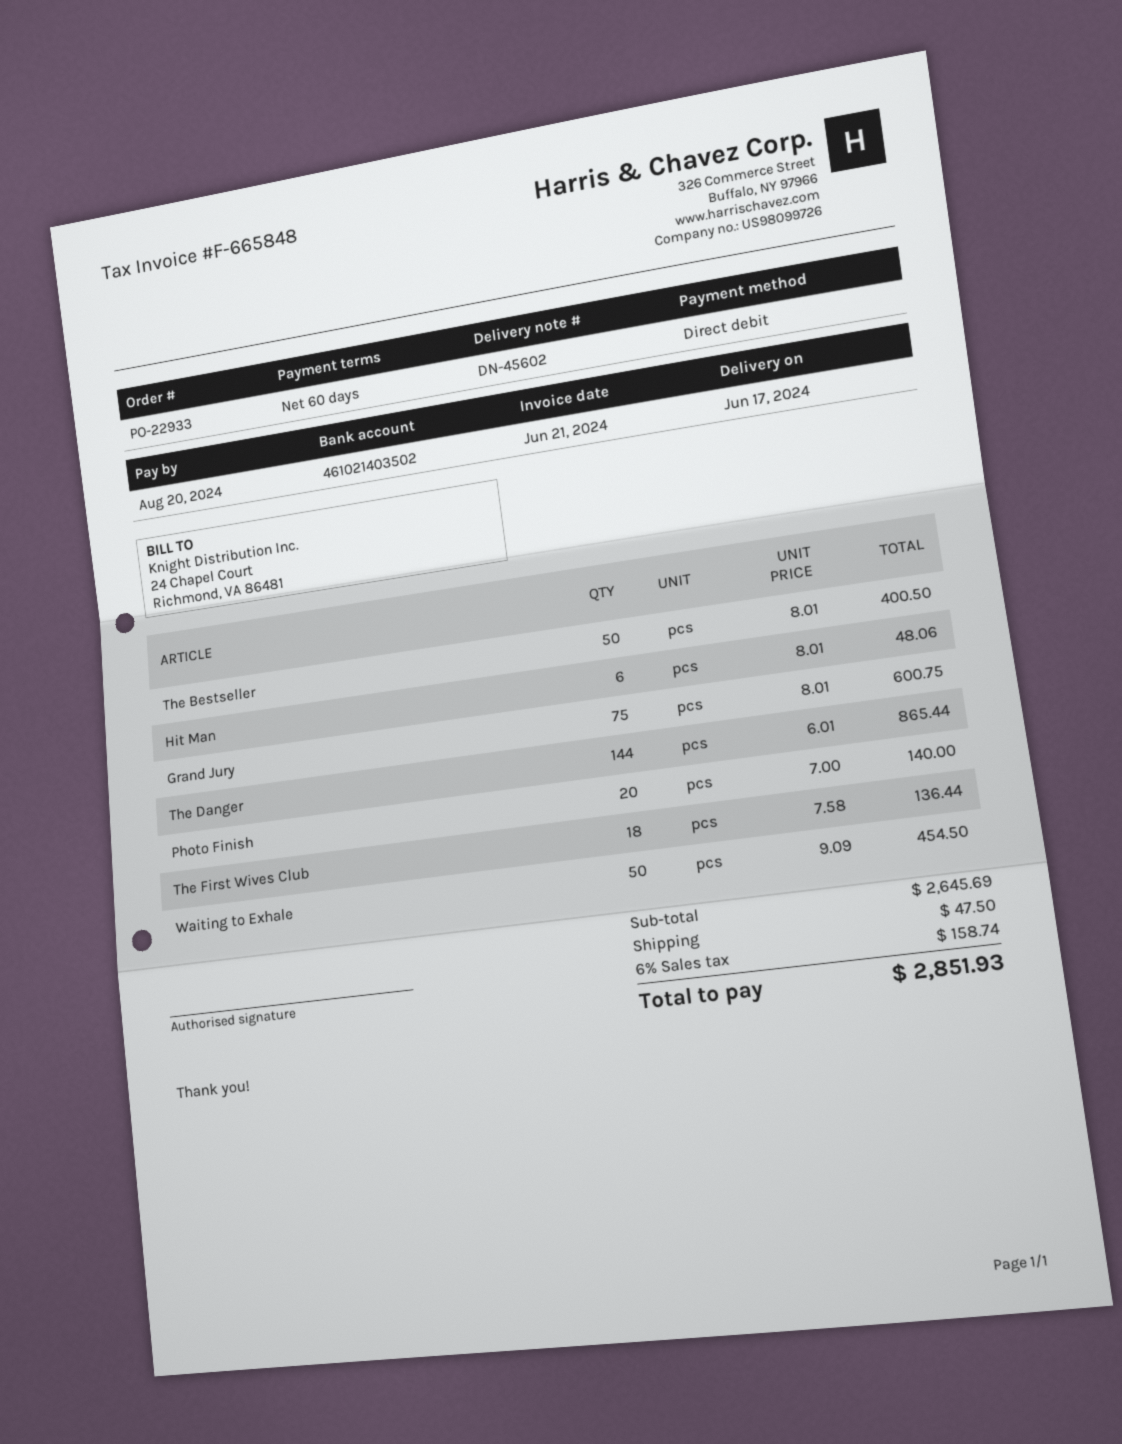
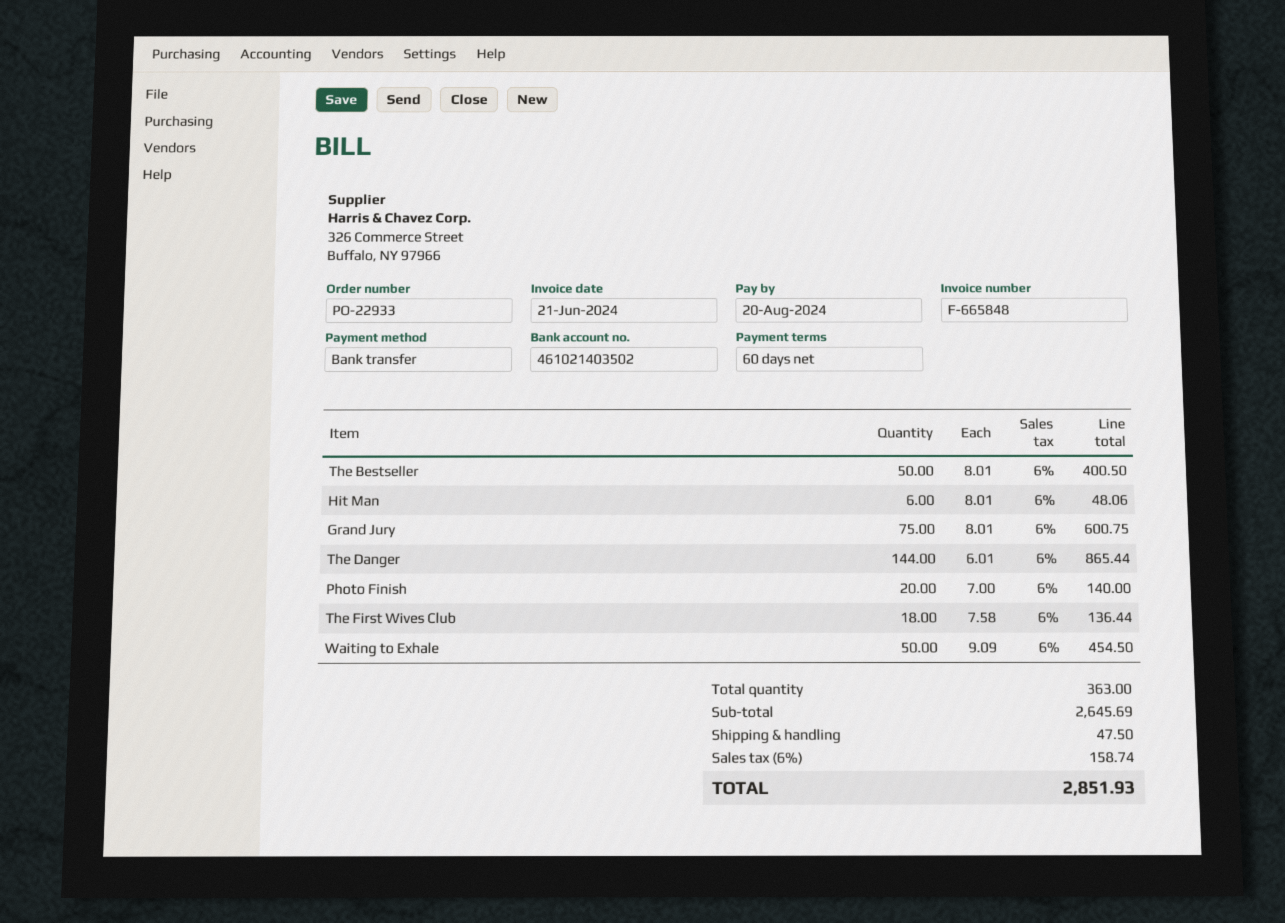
payment method: direct debit -> bank transfer

